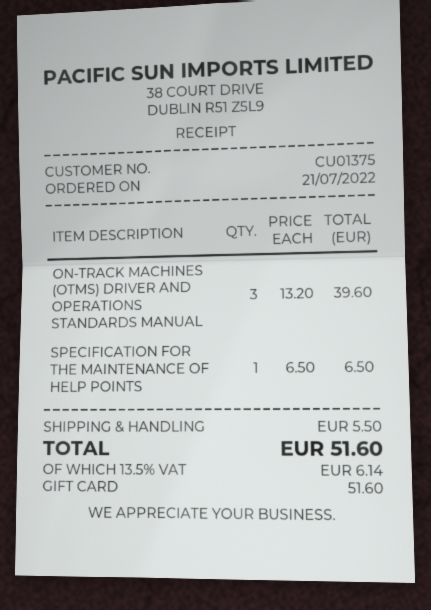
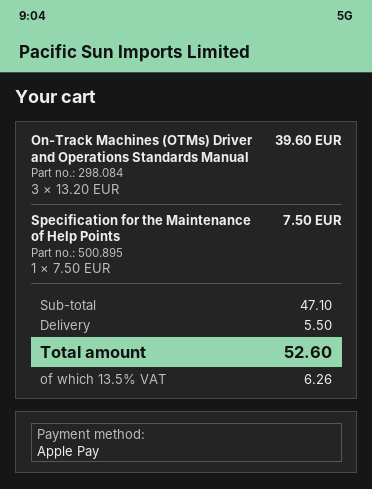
payment method: gift card -> Apple Pay
SPECIFICATION FOR THE MAINTENANCE OF HELP POINTS: 1 x 6.50 = 6.50 -> 1 x 7.50 = 7.50
tax: 13.5% = 6.14 -> 13.5% = 6.26
total: 51.60 -> 52.60

